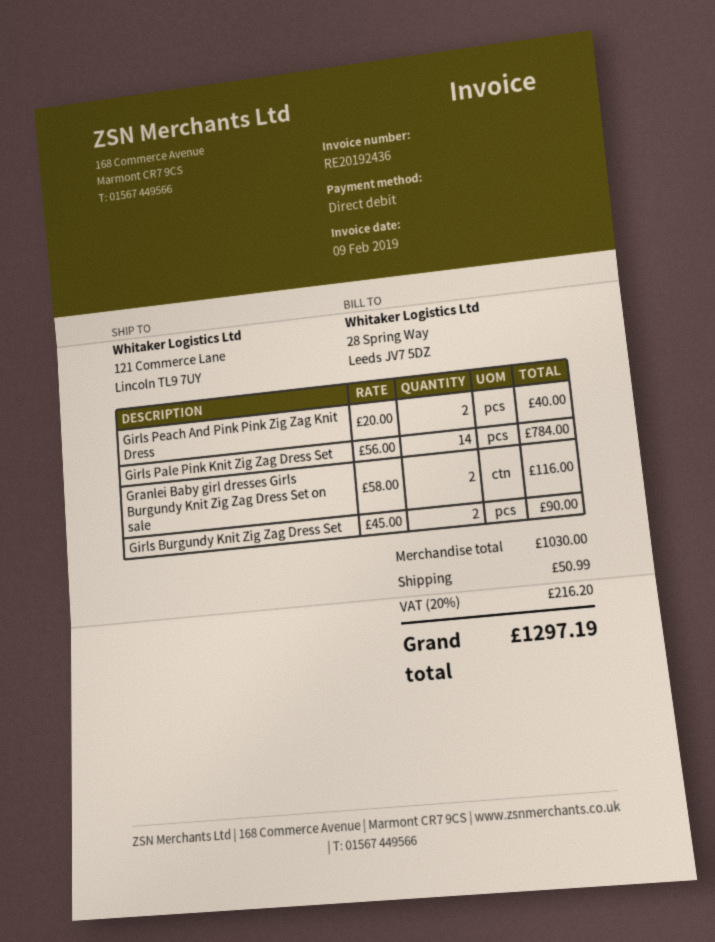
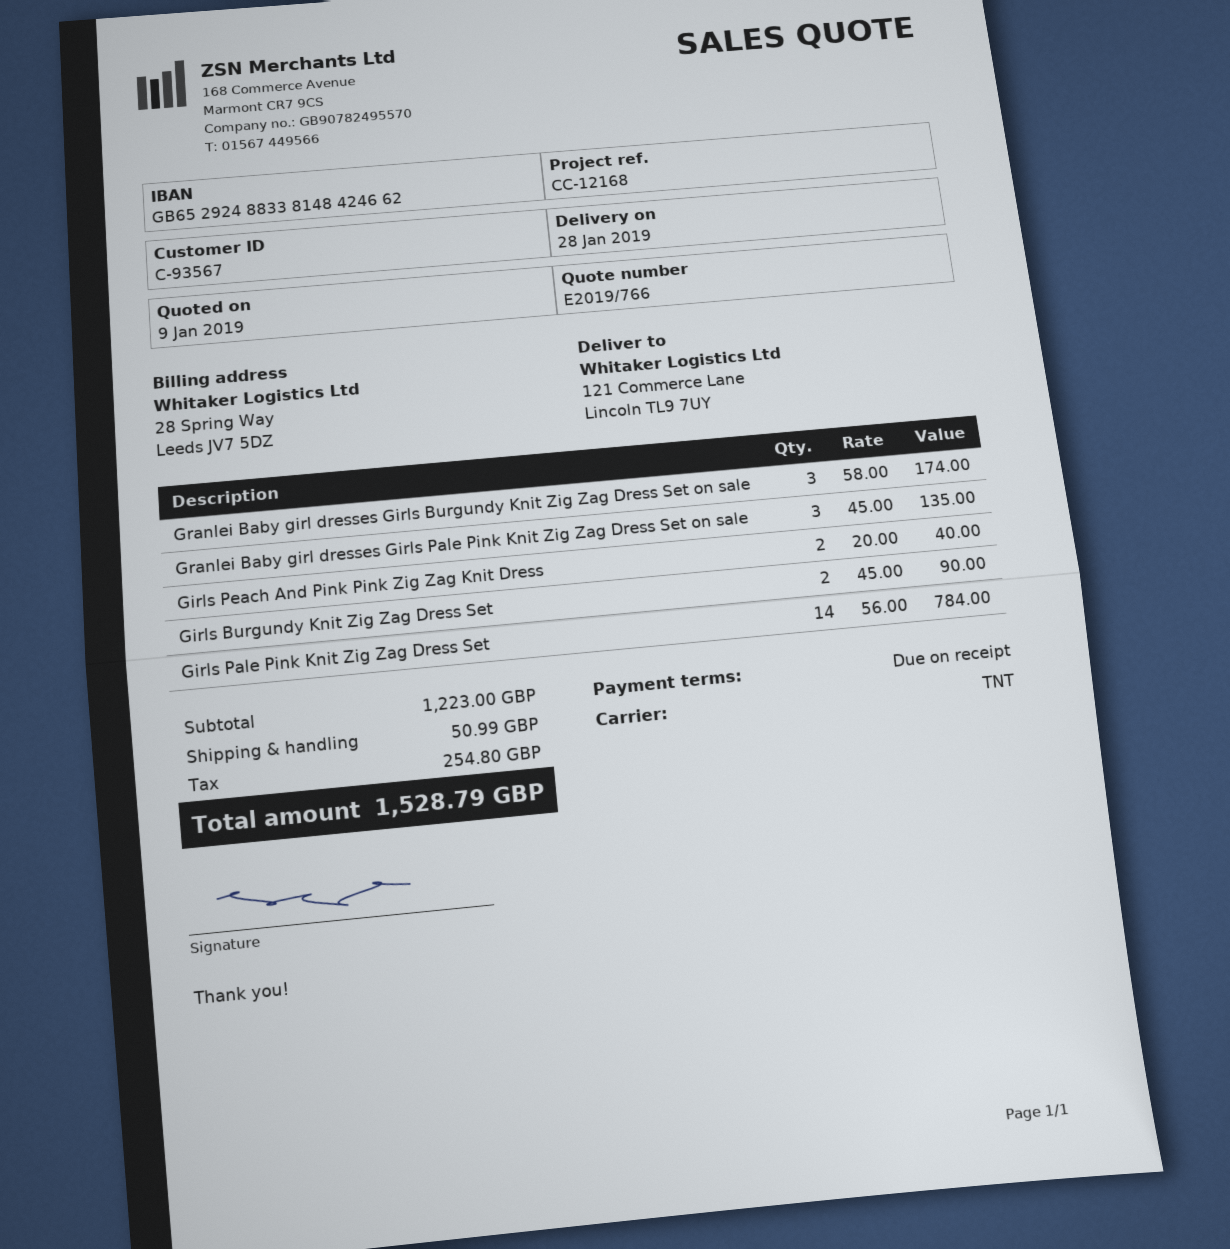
Granlei Baby girl dresses Girls Burgundy Knit Zig Zag Dress Set on sale: 2 x 58.00 = 116.00 -> 3 x 58.00 = 174.00
Granlei Baby girl dresses Girls Pale Pink Knit Zig Zag Dress Set on sale: none -> 3 x 45.00 = 135.00
subtotal: 1030.00 -> 1223.00
tax: 216.20 -> 254.80
total: 1297.19 -> 1528.79

